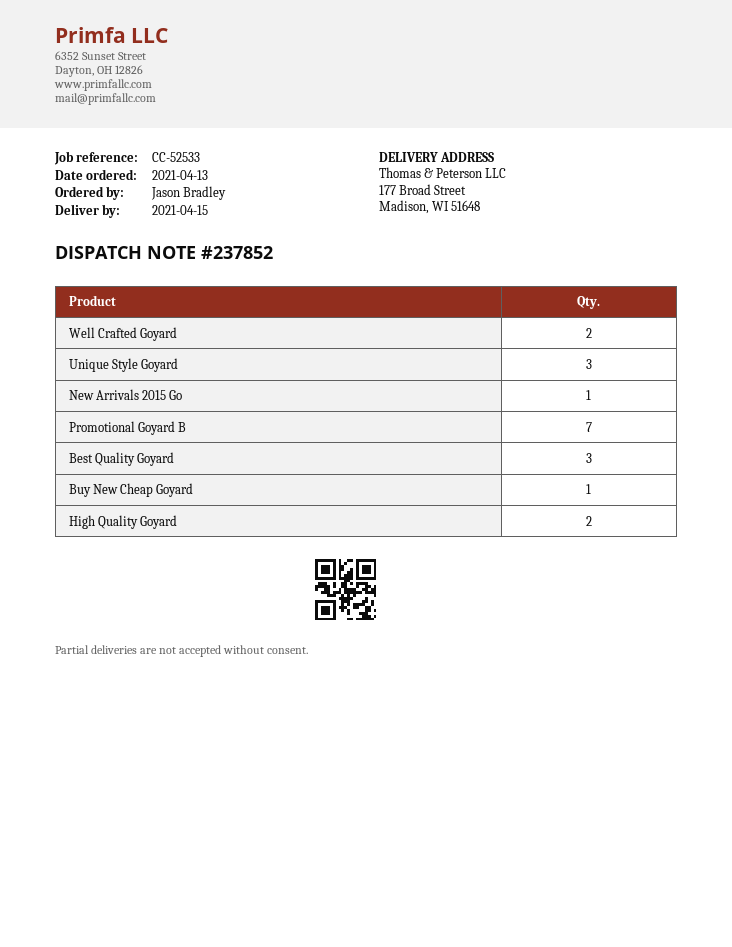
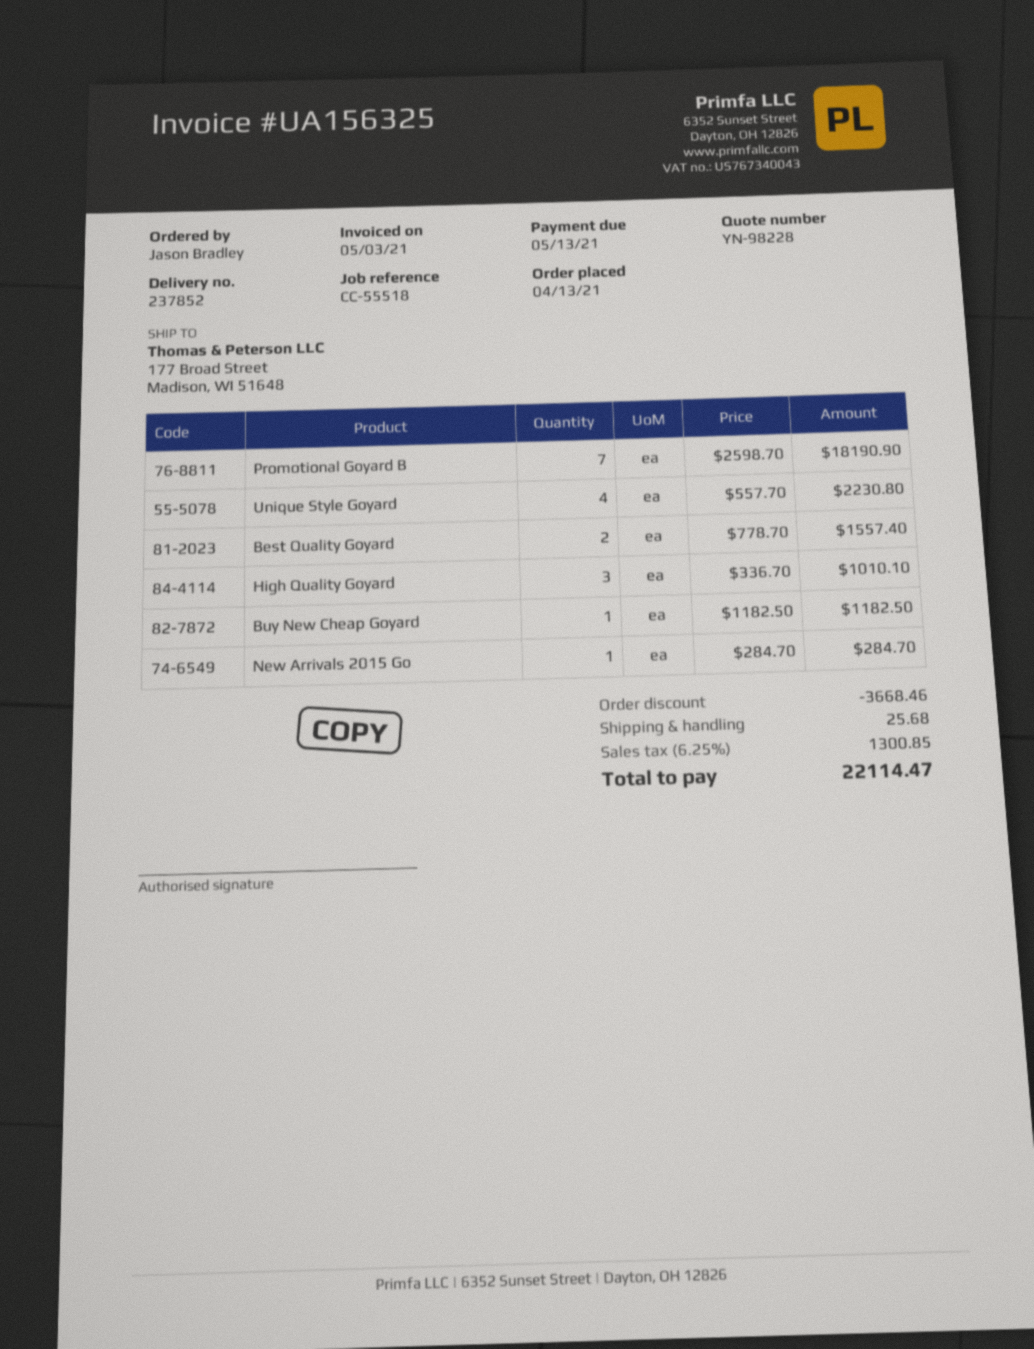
reference: CC-52533 -> CC-55518
Well Crafted Goyard: 2 -> none
Unique Style Goyard: 3 -> 4
Best Quality Goyard: 3 -> 2
High Quality Goyard: 2 -> 3

